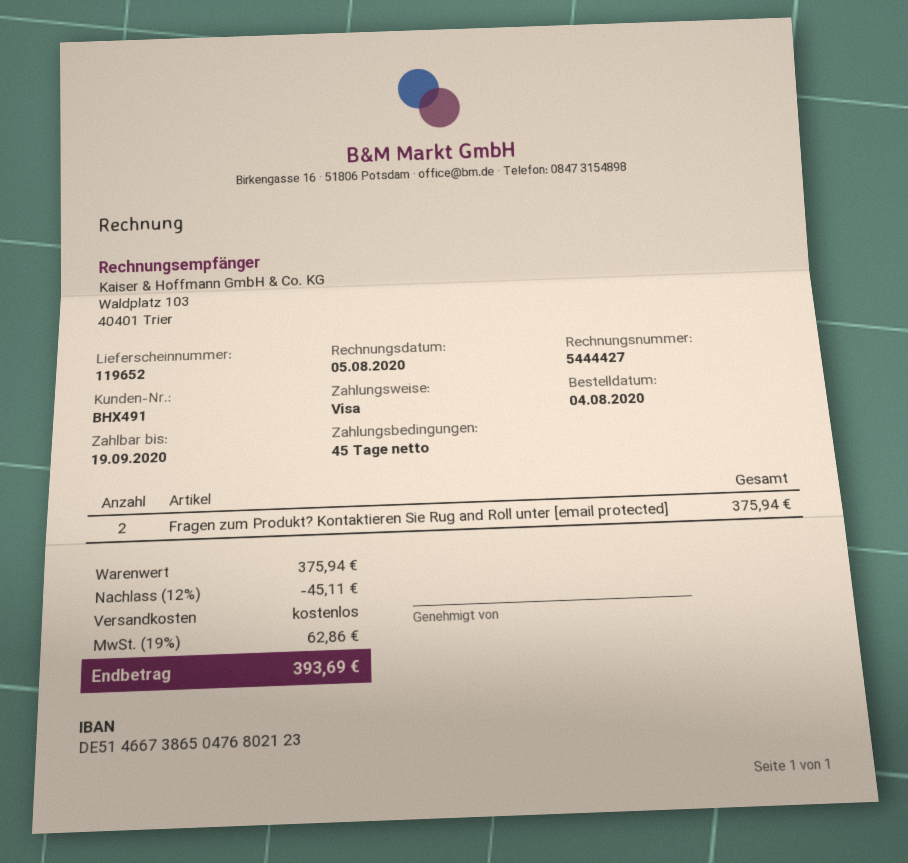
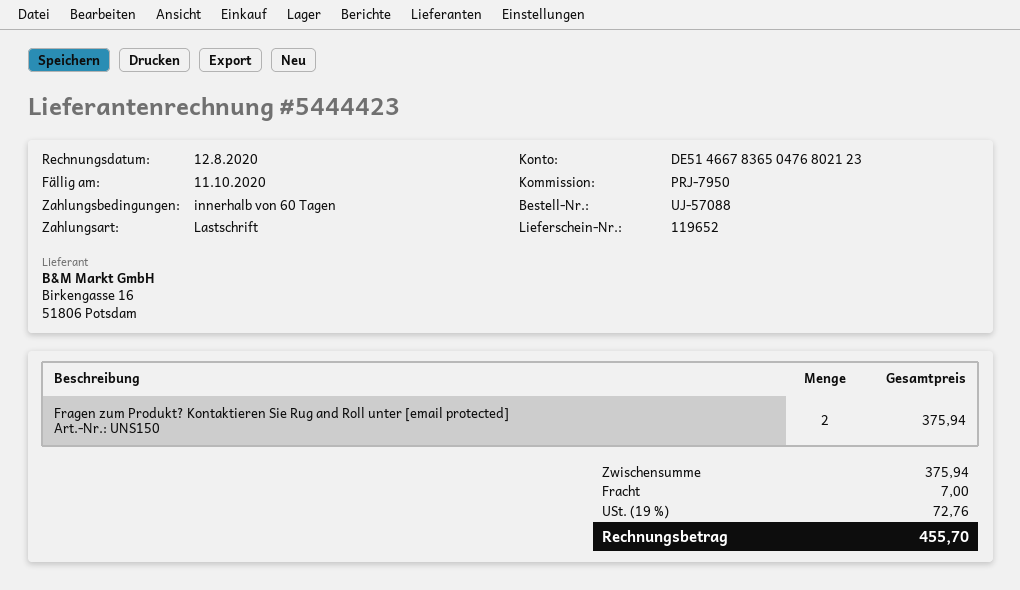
invoice number: 5444427 -> 5444423
invoice date: 2020-08-05 -> 2020-08-12
payment terms: 45 days -> 60 days
due date: 2020-09-19 -> 2020-10-11
payment method: Visa -> direct debit
bank account: DE51466738650476802123 -> DE51466783650476802123
discount: 12% = 45.11 -> none
shipping: 0.00 -> 7.00
tax: 19% = 62.86 -> 19% = 72.76
total: 393.69 -> 455.70

